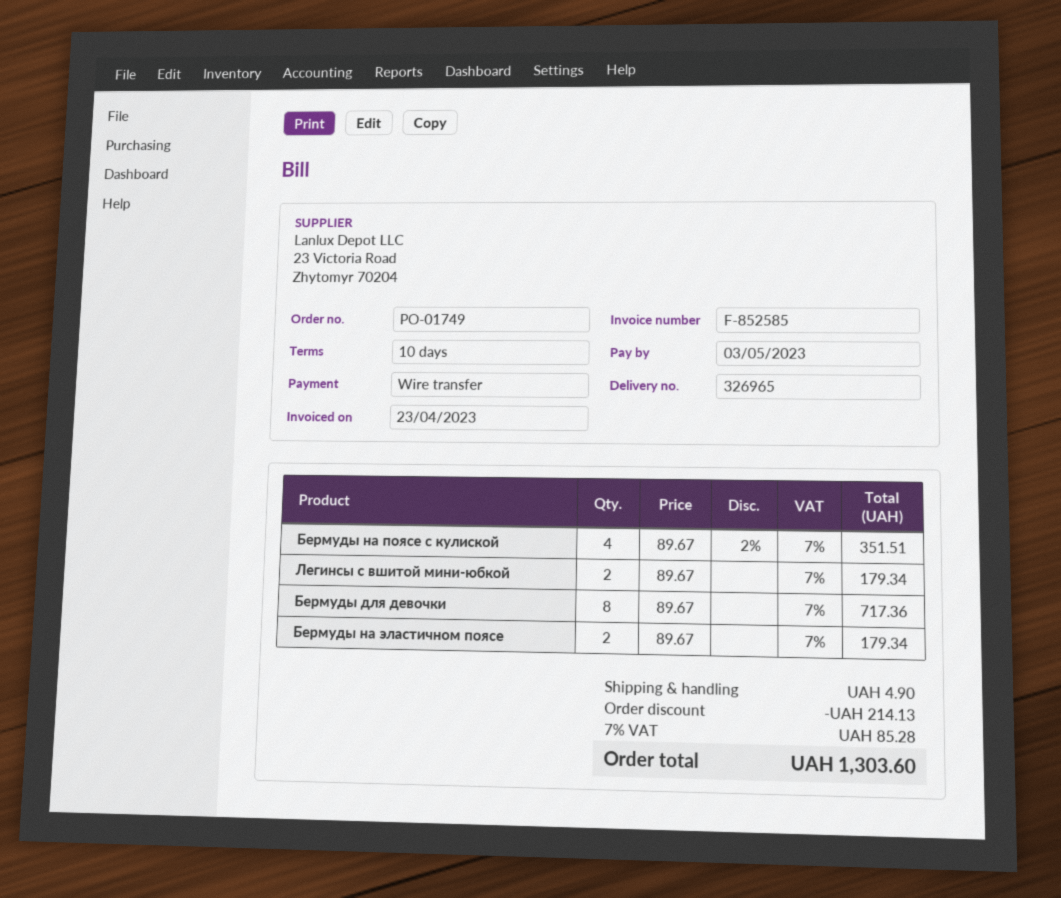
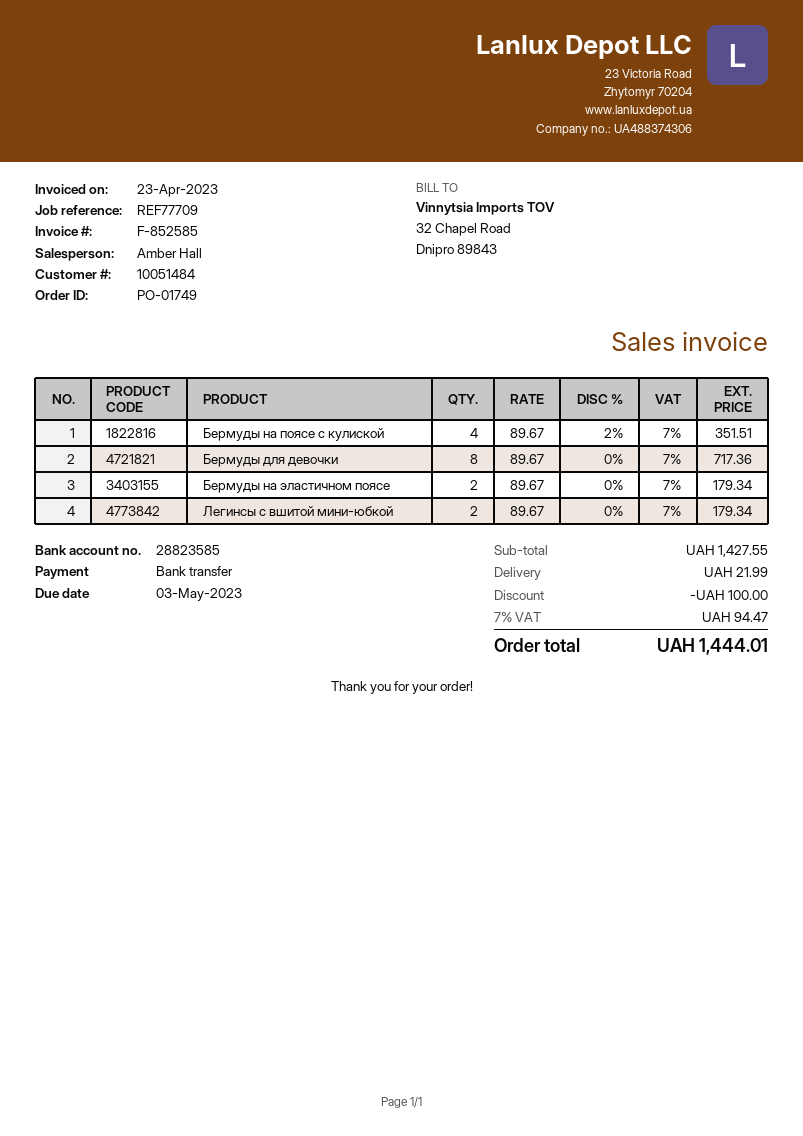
discount: 214.13 -> 100.00
shipping: 4.90 -> 21.99
tax: 7% = 85.28 -> 7% = 94.47
total: 1303.60 -> 1444.01

